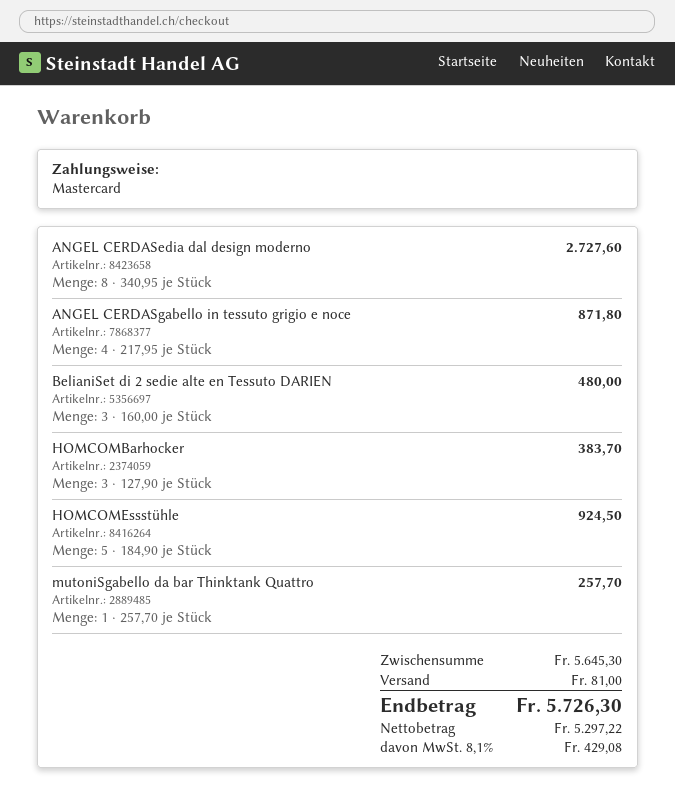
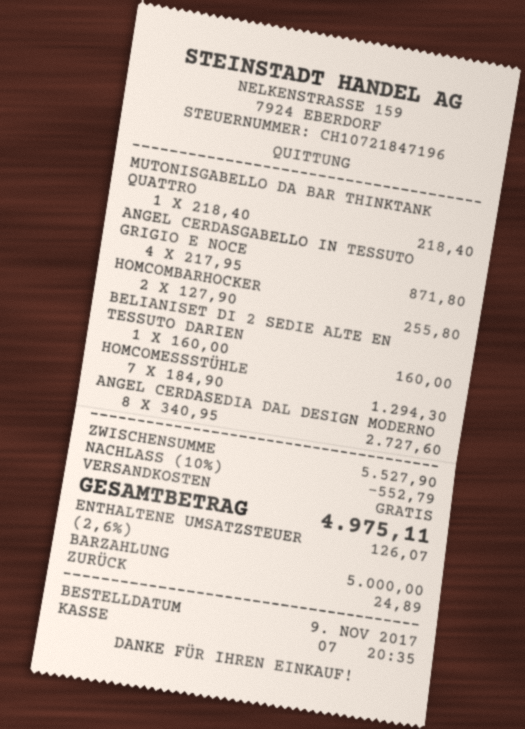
payment method: Mastercard -> cash
BelianiSet di 2 sedie alte en Tessuto DARIEN: 3 x 160.00 = 480.00 -> 1 x 160.00 = 160.00
HOMCOMBarhocker: 3 x 127.90 = 383.70 -> 2 x 127.90 = 255.80
HOMCOMEssstühle: 5 x 184.90 = 924.50 -> 7 x 184.90 = 1294.30
mutoniSgabello da bar Thinktank Quattro: 1 x 257.70 = 257.70 -> 1 x 218.40 = 218.40
subtotal: 5645.30 -> 5527.90
discount: none -> 10% = 552.79
shipping: 81.00 -> 0.00
tax: 8.1% = 429.08 -> 2.6% = 126.07
total: 5726.30 -> 4975.11

